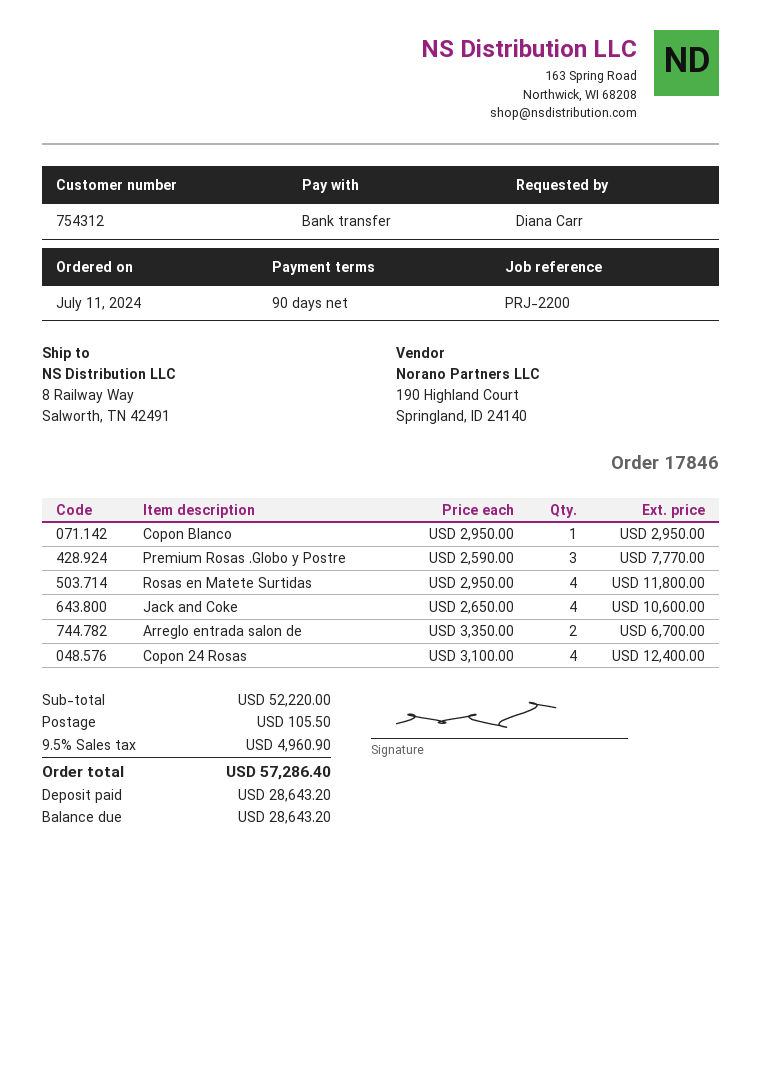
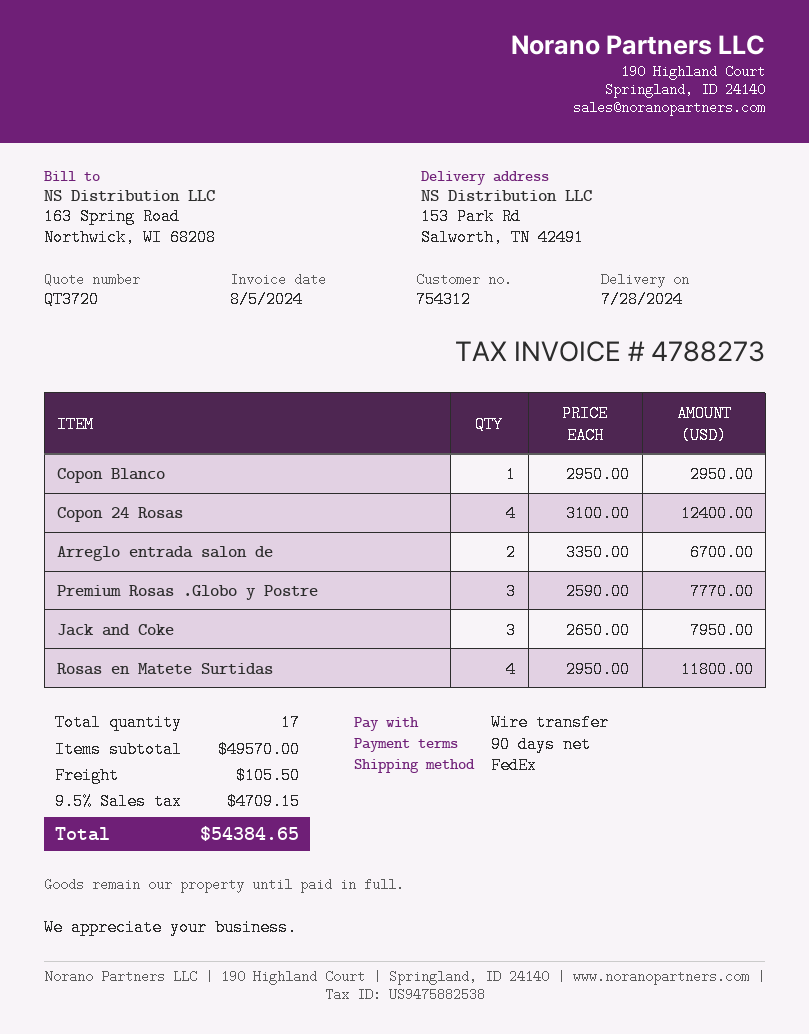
ship to: 8 Railway Way, Salworth, TN 42491 -> 153 Park Rd, Salworth, TN 42491
Jack and Coke: 4 x 2650.00 = 10600.00 -> 3 x 2650.00 = 7950.00
subtotal: 52220.00 -> 49570.00
tax: 9.5% = 4960.90 -> 9.5% = 4709.15
total: 57286.40 -> 54384.65

